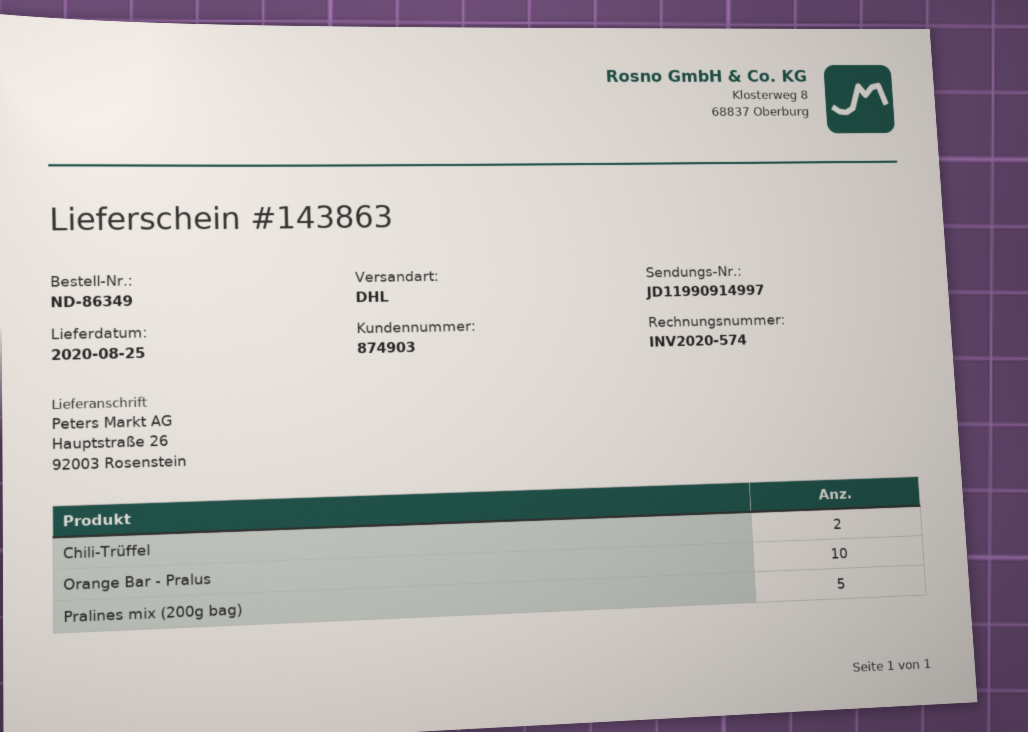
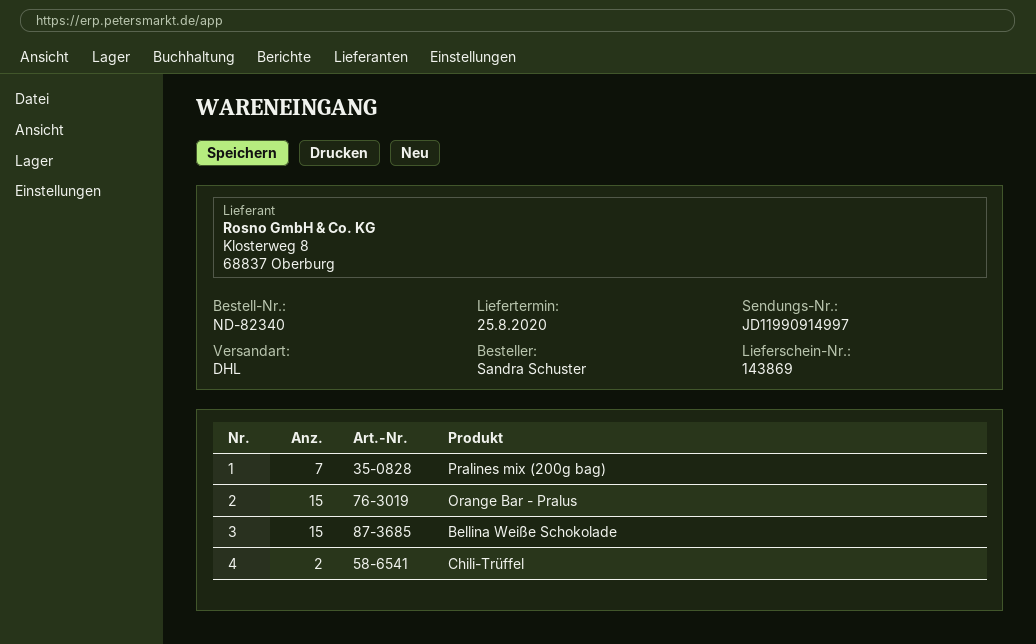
order number: ND-86349 -> ND-82340
delivery note number: 143863 -> 143869
Orange Bar - Pralus: 10 -> 15
Pralines mix (200g bag): 5 -> 7
Bellina Weiße Schokolade: none -> 15

